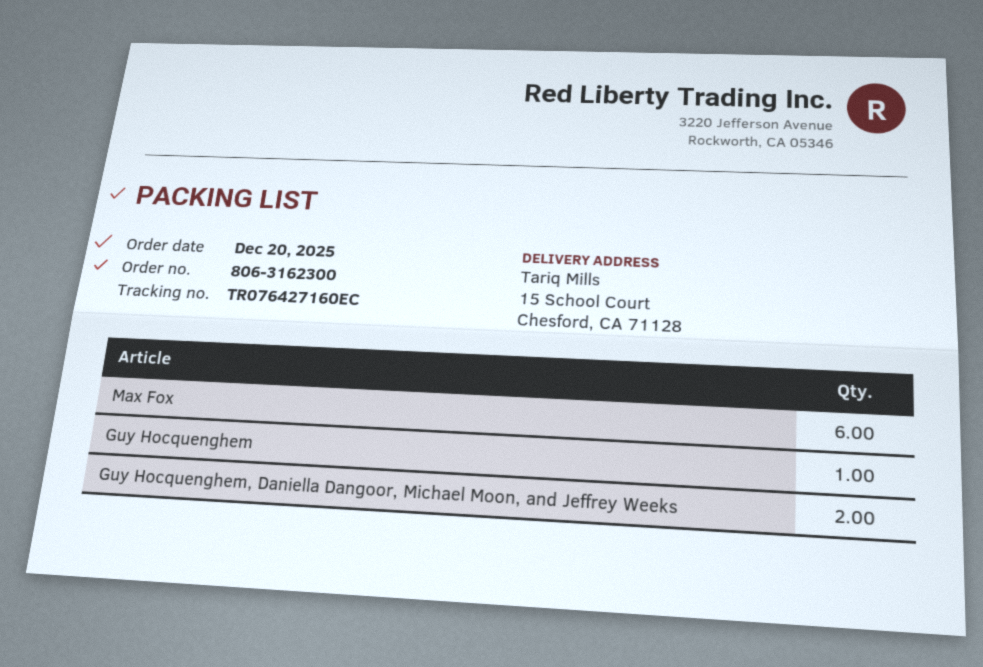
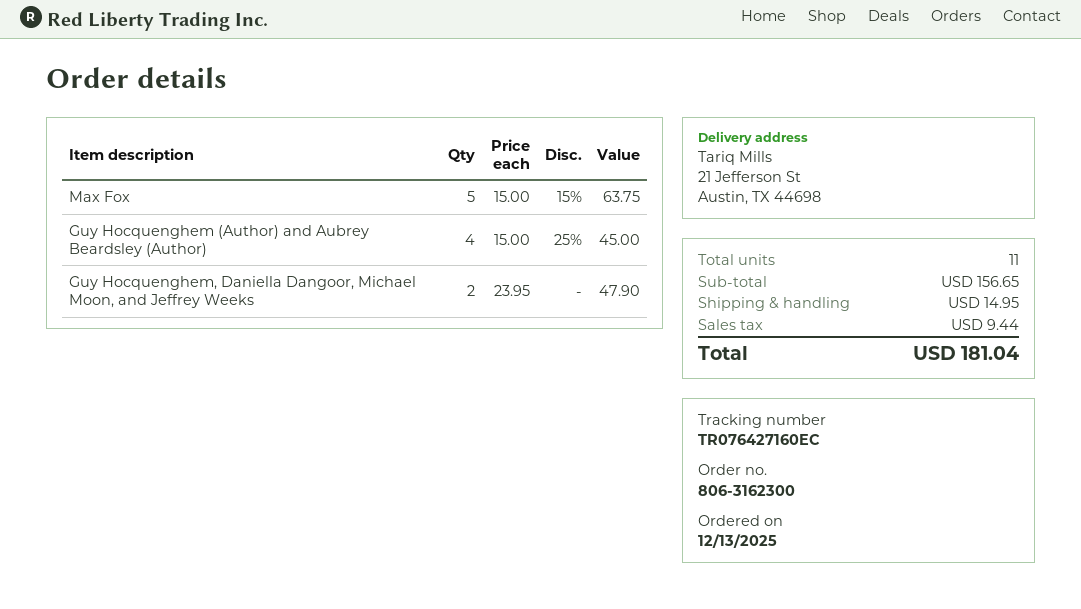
order date: 2025-12-20 -> 2025-12-13
ship to: 15 School Court, Chesford, CA 71128 -> 21 Jefferson St, Austin, TX 44698
Max Fox: 6 -> 5
Guy Hocquenghem: 1 -> none
Guy Hocquenghem (Author) and Aubrey Beardsley (Author): none -> 4

